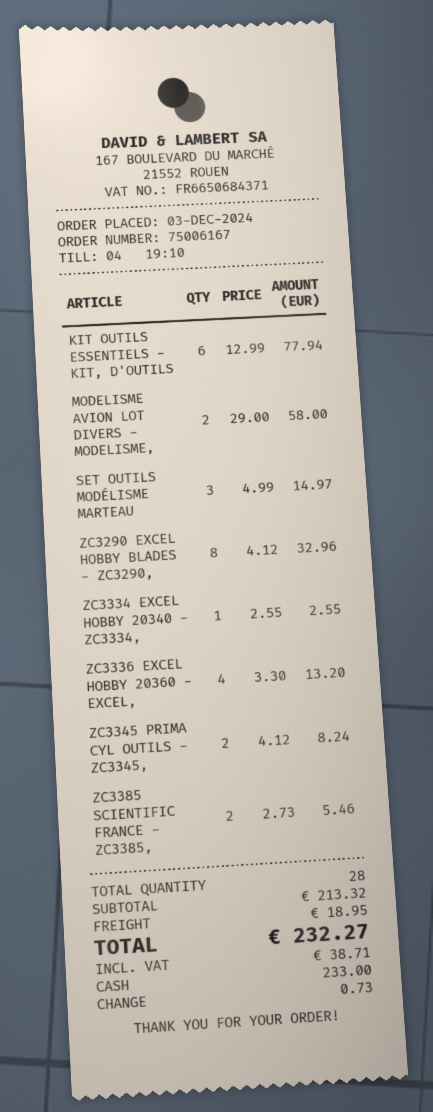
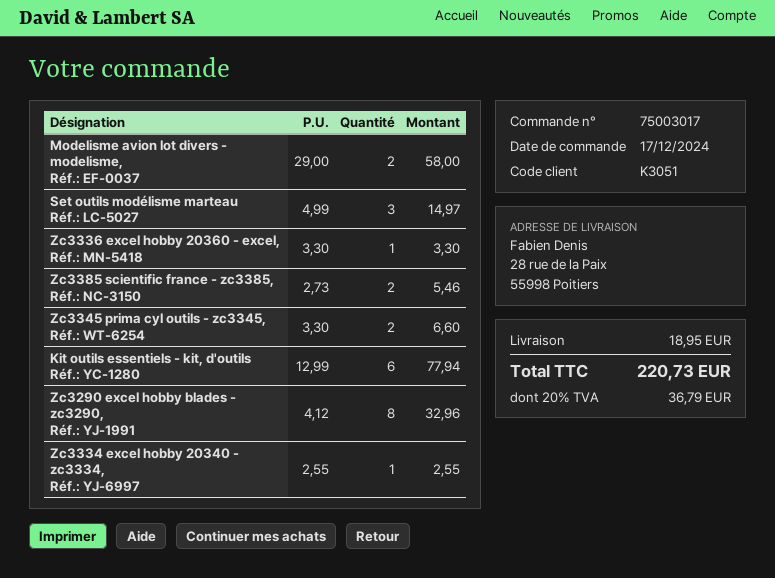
order number: 75006167 -> 75003017
order date: 2024-12-03 -> 2024-12-17
ZC3336 EXCEL HOBBY 20360 - EXCEL,: 4 x 3.30 = 13.20 -> 1 x 3.30 = 3.30
ZC3345 PRIMA CYL OUTILS - ZC3345,: 2 x 4.12 = 8.24 -> 2 x 3.30 = 6.60
tax: 38.71 -> 36.79
total: 232.27 -> 220.73

